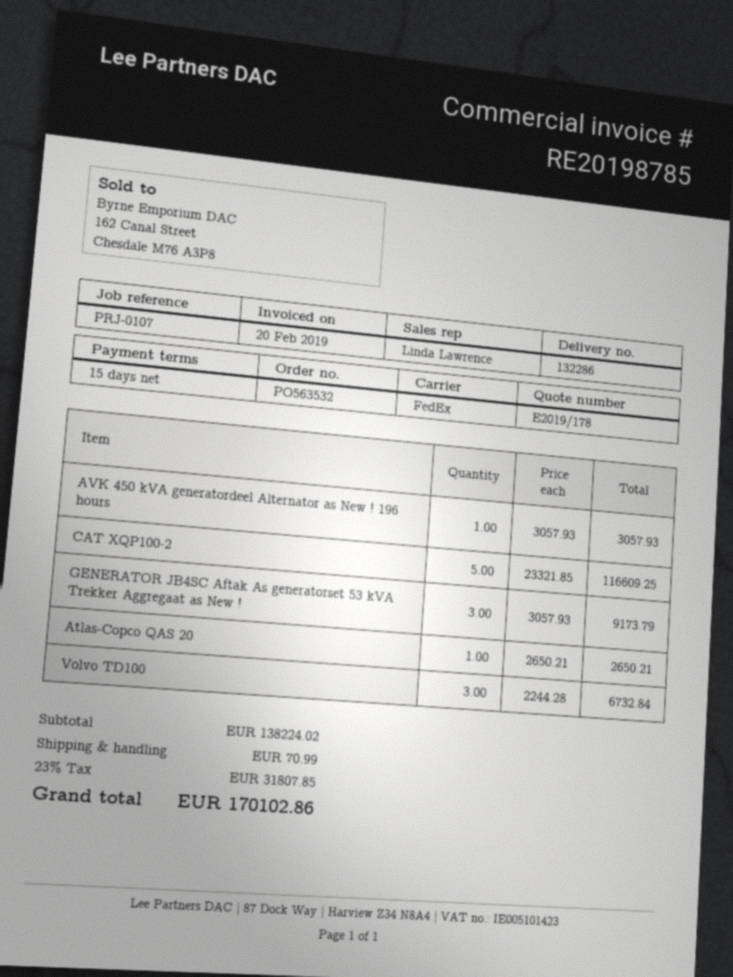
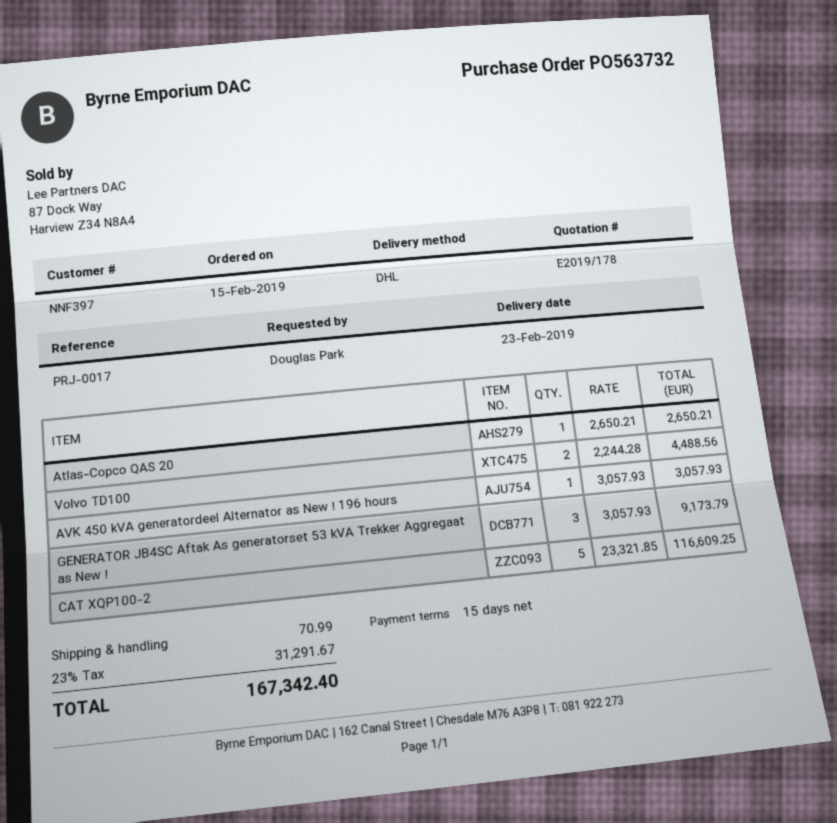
order number: PO563532 -> PO563732
reference: PRJ-0107 -> PRJ-0017
shipping method: FedEx -> DHL
Volvo TD100: 3 x 2244.28 = 6732.84 -> 2 x 2244.28 = 4488.56
tax: 23% = 31807.85 -> 23% = 31291.67
total: 170102.86 -> 167342.40

